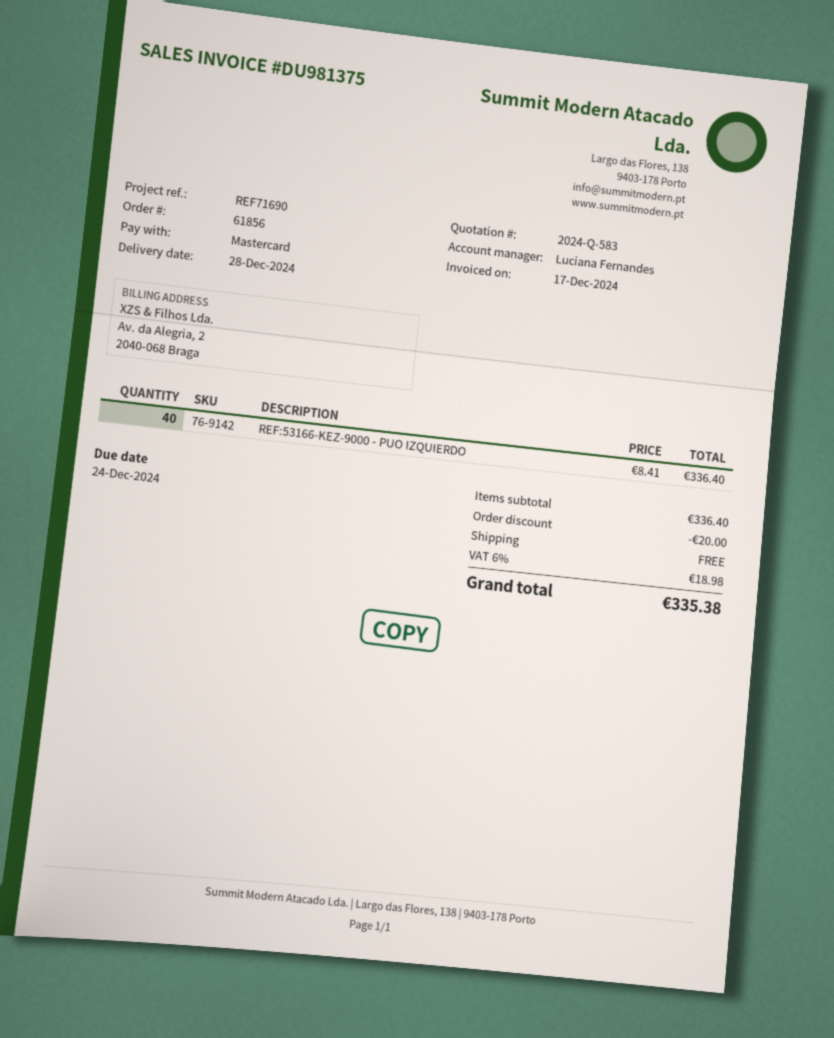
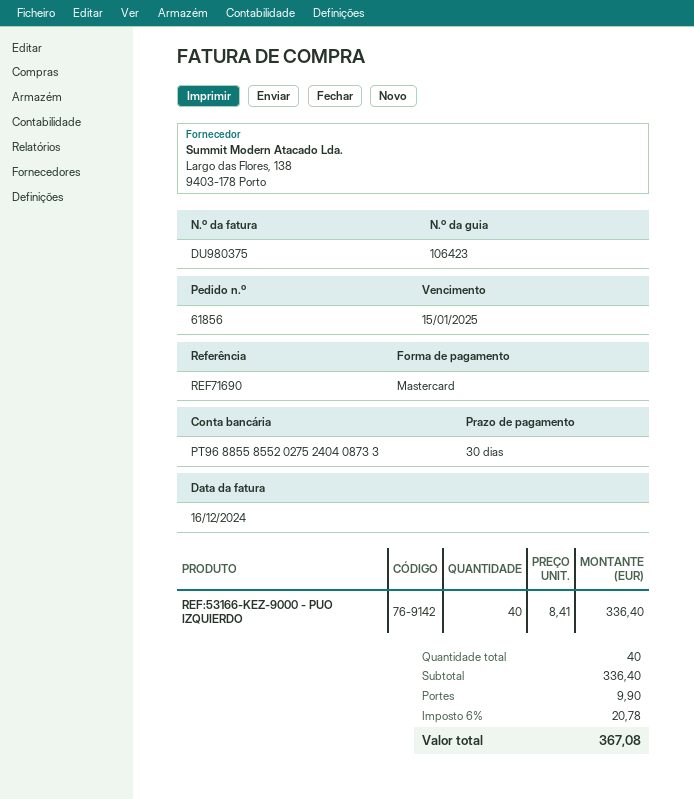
invoice number: DU981375 -> DU980375
invoice date: 2024-12-17 -> 2024-12-16
due date: 2024-12-24 -> 2025-01-15
discount: 20.00 -> none
shipping: 0.00 -> 9.90
tax: 6% = 18.98 -> 6% = 20.78
total: 335.38 -> 367.08

